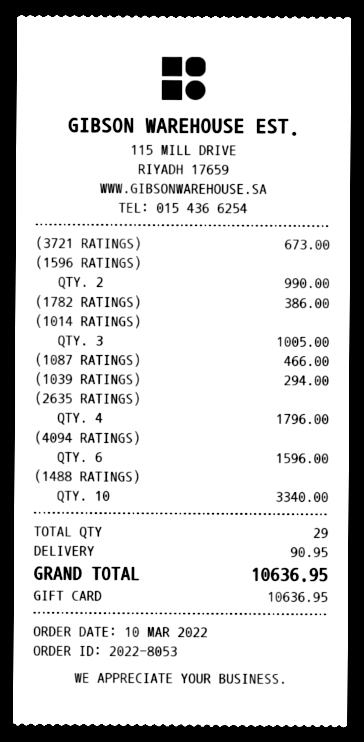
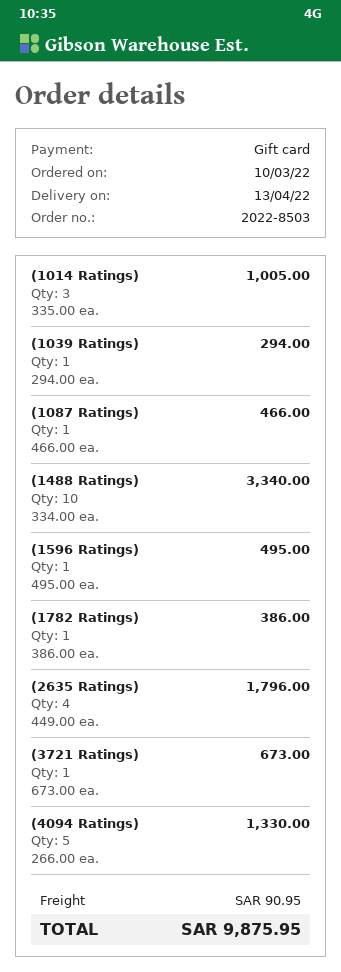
order number: 2022-8053 -> 2022-8503
(1596 RATINGS): 2 for 990.00 -> 1 for 495.00
(4094 RATINGS): 6 for 1596.00 -> 5 for 1330.00
total: 10636.95 -> 9875.95

